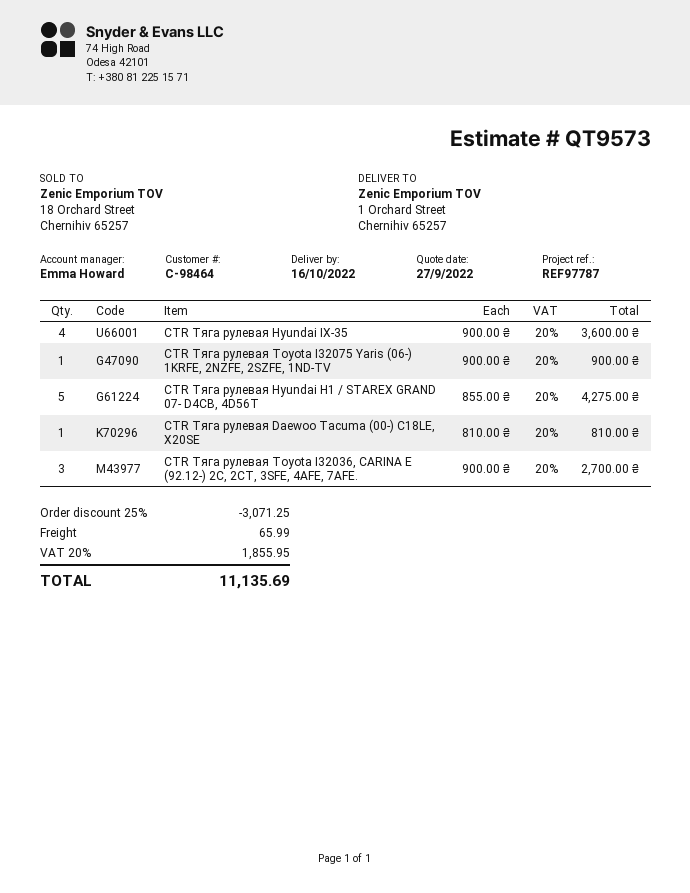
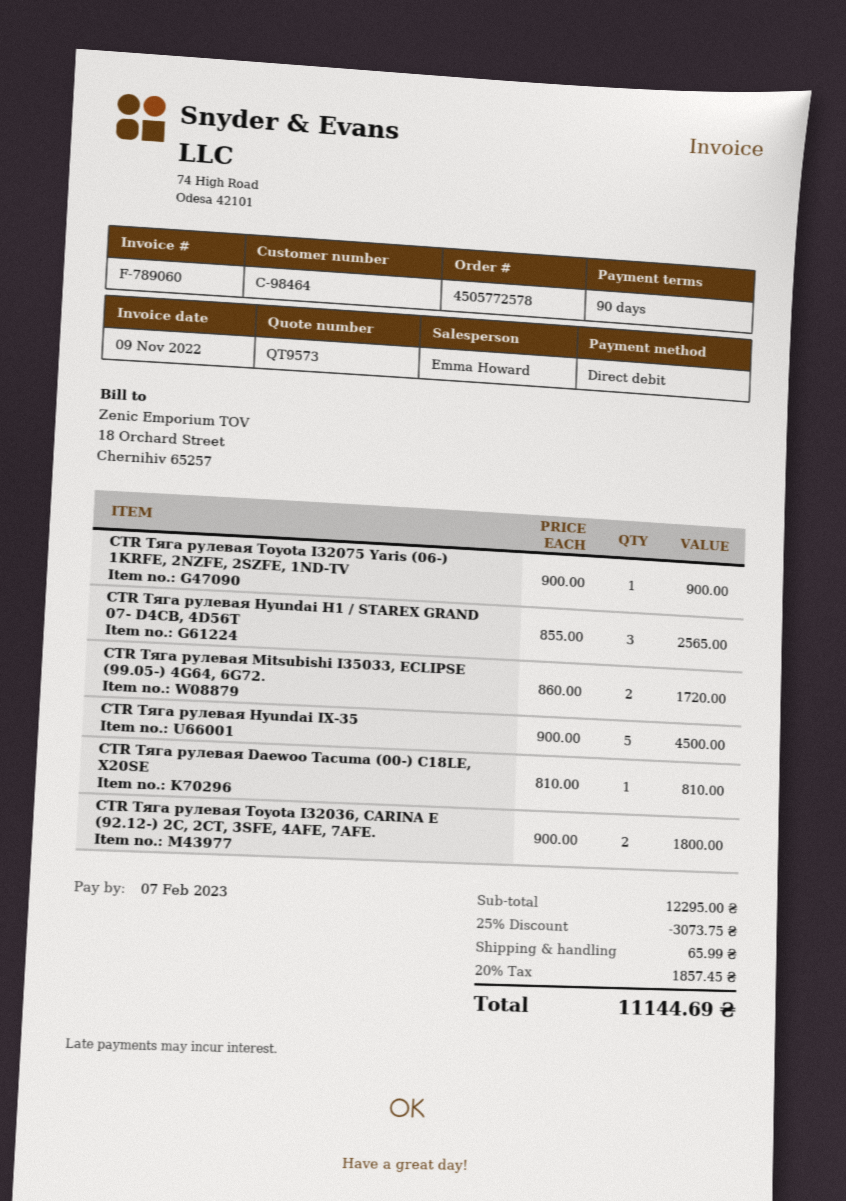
CTR Тяга рулевая Hyundai IX-35: 4 x 900.00 = 3600.00 -> 5 x 900.00 = 4500.00
CTR Тяга рулевая Hyundai H1 / STAREX GRAND 07- D4CB, 4D56T: 5 x 855.00 = 4275.00 -> 3 x 855.00 = 2565.00
CTR Тяга рулевая Toyota I32036, CARINA E (92.12-) 2C, 2CT, 3SFE, 4AFE, 7AFE.: 3 x 900.00 = 2700.00 -> 2 x 900.00 = 1800.00
CTR Тяга рулевая Mitsubishi I35033, ECLIPSE (99.05-) 4G64, 6G72.: none -> 2 x 860.00 = 1720.00
discount: 25% = 3071.25 -> 25% = 3073.75
tax: 20% = 1855.95 -> 20% = 1857.45
total: 11135.69 -> 11144.69

